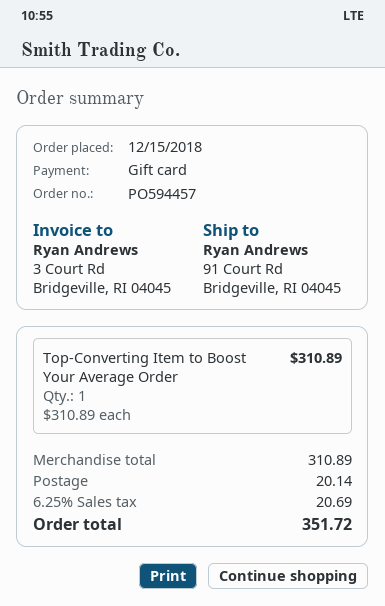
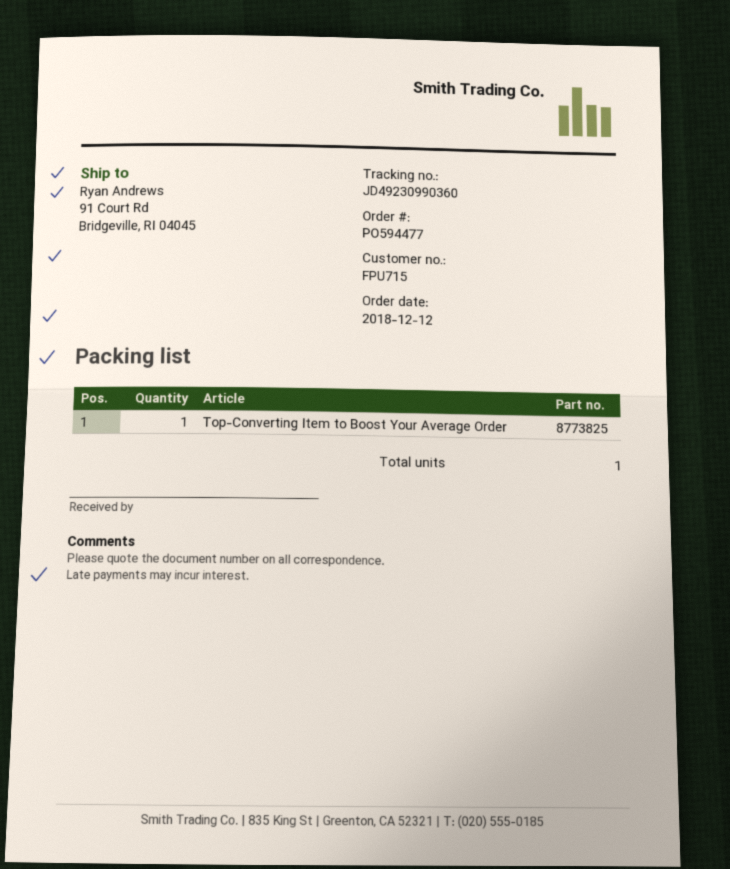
order number: PO594457 -> PO594477
order date: 2018-12-15 -> 2018-12-12

